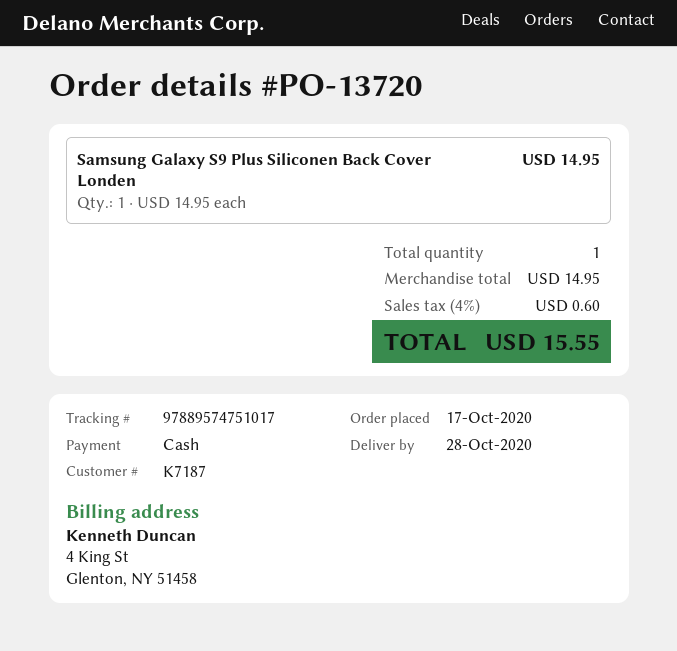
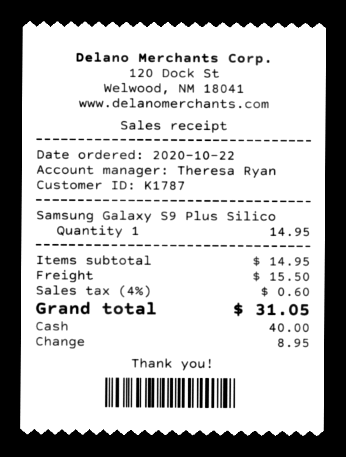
order date: 2020-10-17 -> 2020-10-22
customer number: K7187 -> K1787
shipping: none -> 15.50
total: 15.55 -> 31.05

